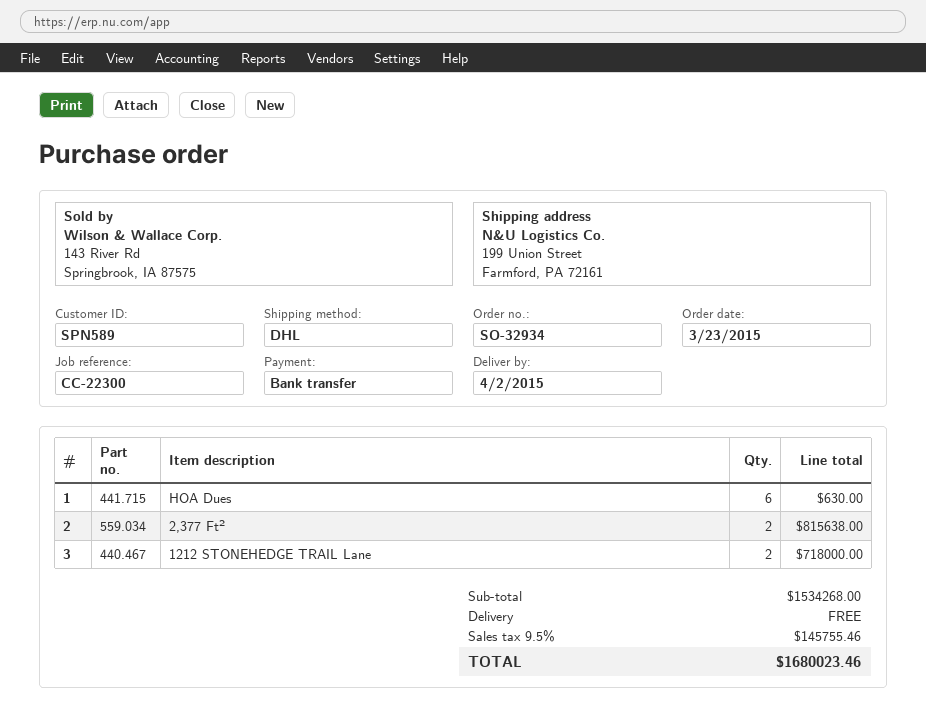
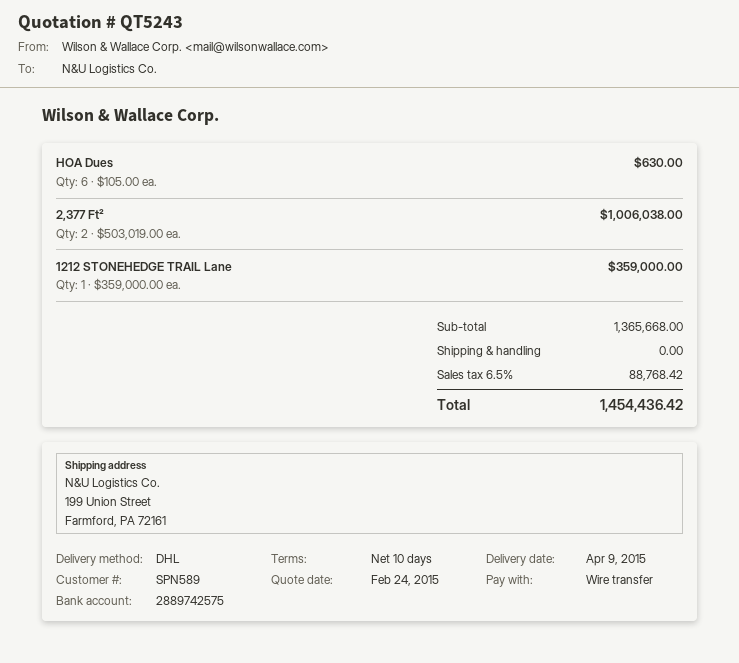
delivery date: 2015-04-02 -> 2015-04-09
2,377 Ft²: 2 for 815638.00 -> 2 for 1006038.00
1212 STONEHEDGE TRAIL Lane: 2 for 718000.00 -> 1 for 359000.00
subtotal: 1534268.00 -> 1365668.00
tax: 9.5% = 145755.46 -> 6.5% = 88768.42
total: 1680023.46 -> 1454436.42

